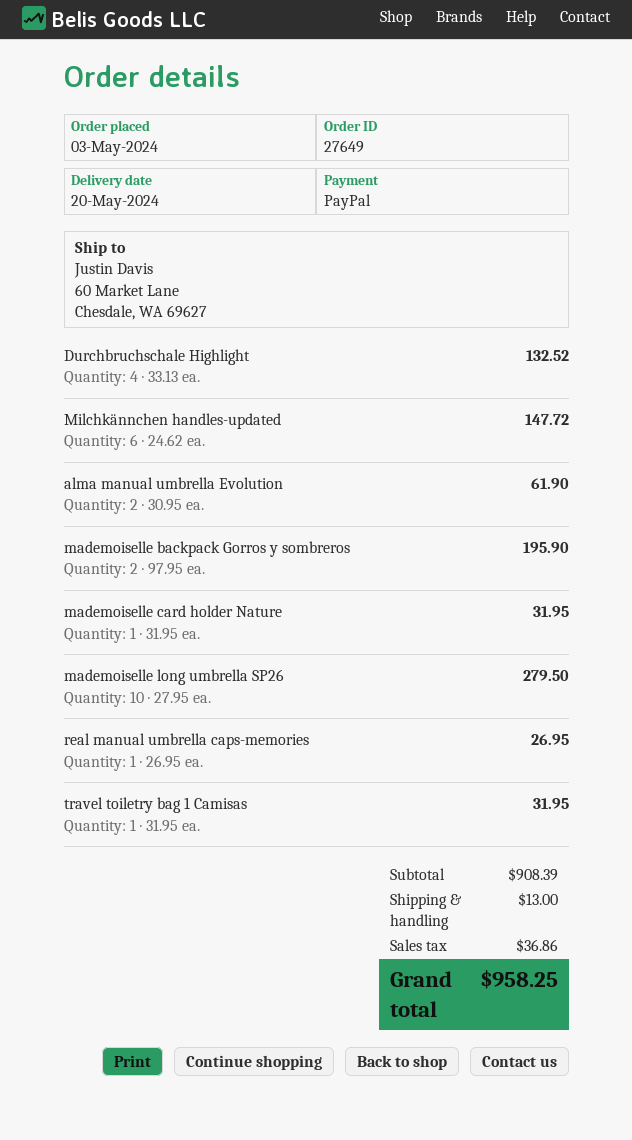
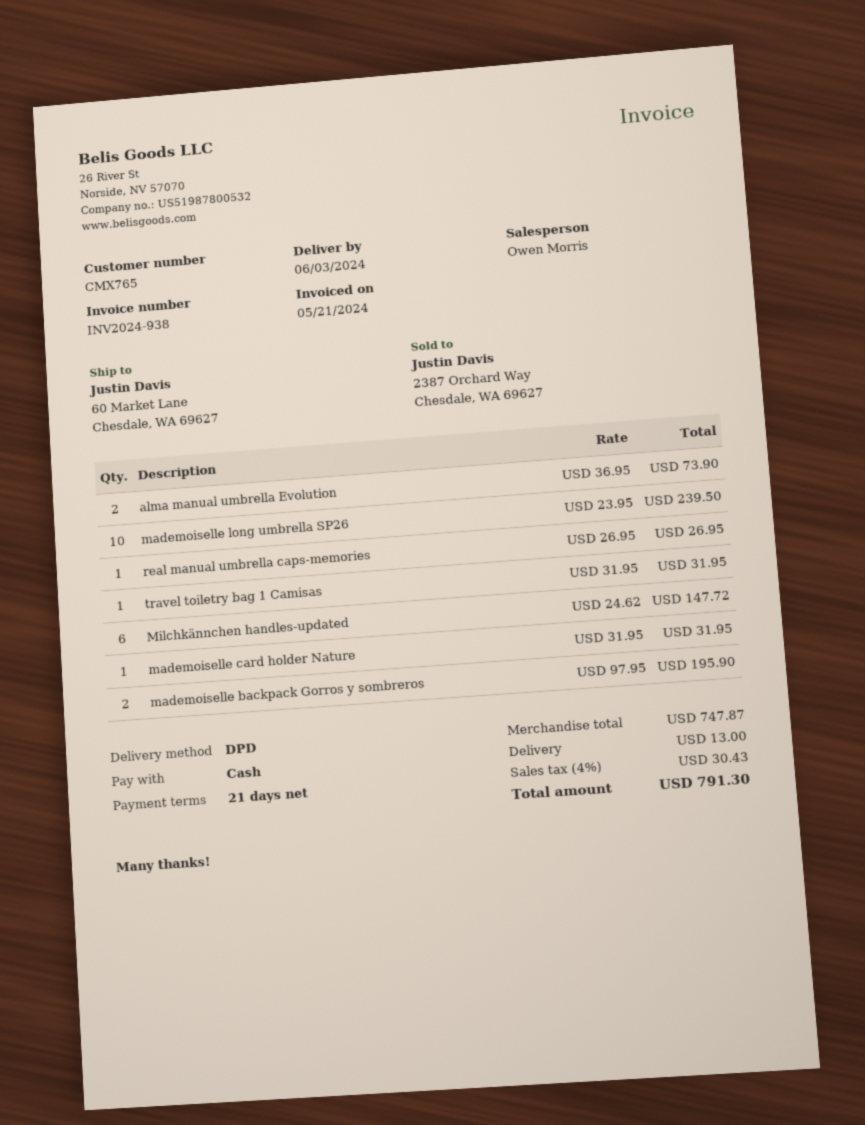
delivery date: 2024-05-20 -> 2024-06-03
payment method: PayPal -> cash
Durchbruchschale Highlight: 4 x 33.13 = 132.52 -> none
alma manual umbrella Evolution: 2 x 30.95 = 61.90 -> 2 x 36.95 = 73.90
mademoiselle long umbrella SP26: 10 x 27.95 = 279.50 -> 10 x 23.95 = 239.50
subtotal: 908.39 -> 747.87
tax: 36.86 -> 30.43
total: 958.25 -> 791.30

